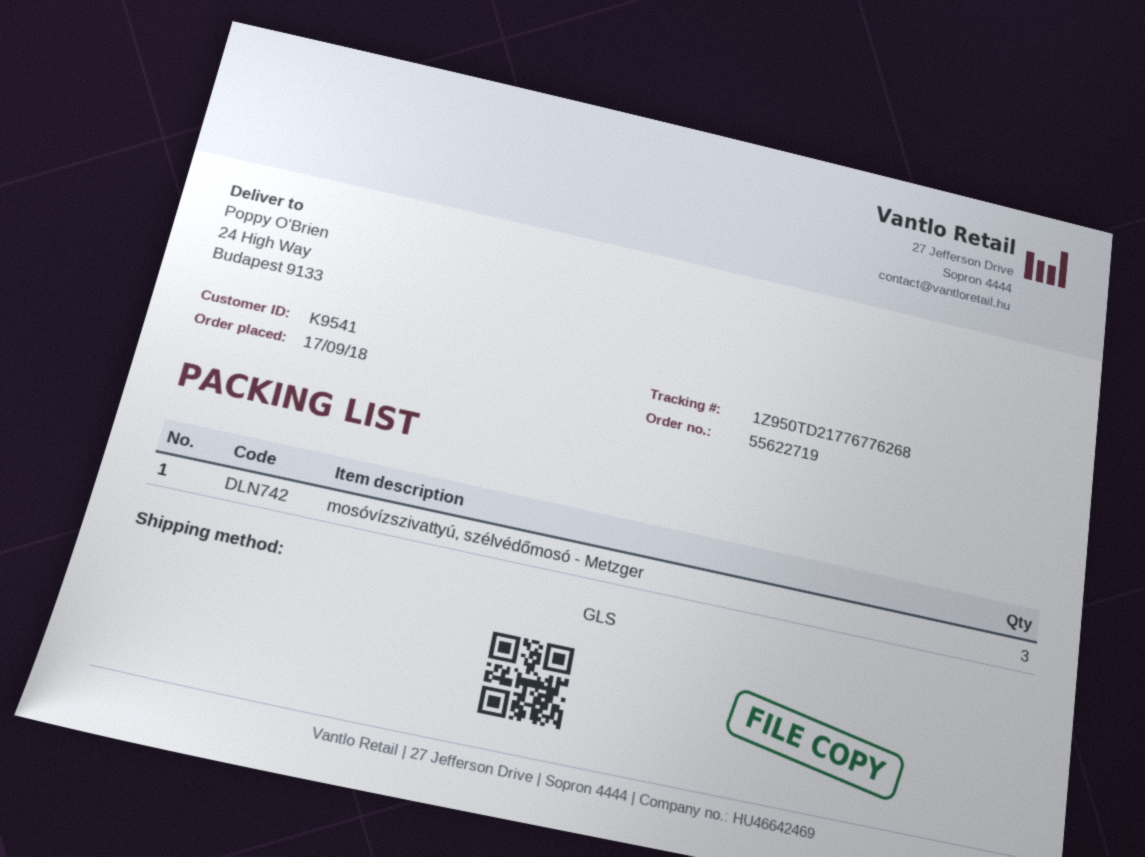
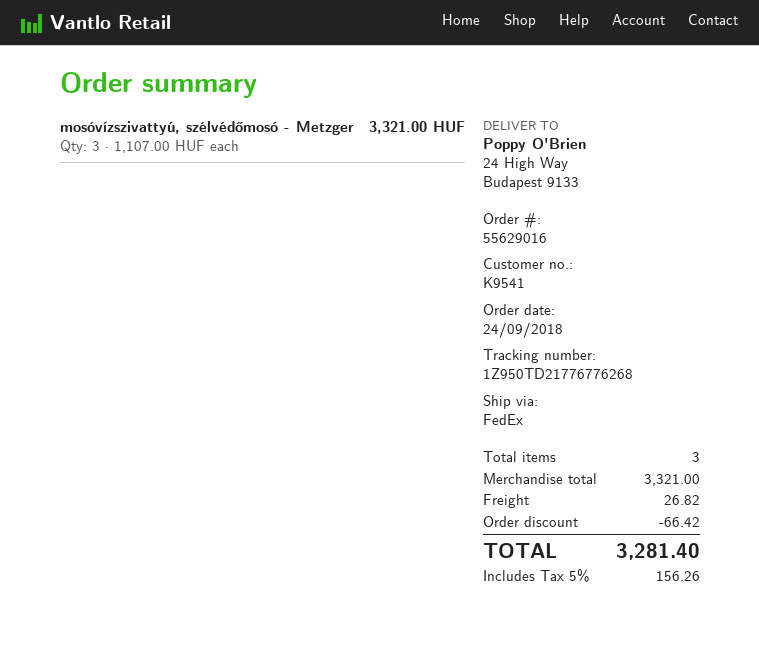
order number: 55622719 -> 55629016
order date: 2018-09-17 -> 2018-09-24
shipping method: GLS -> FedEx

